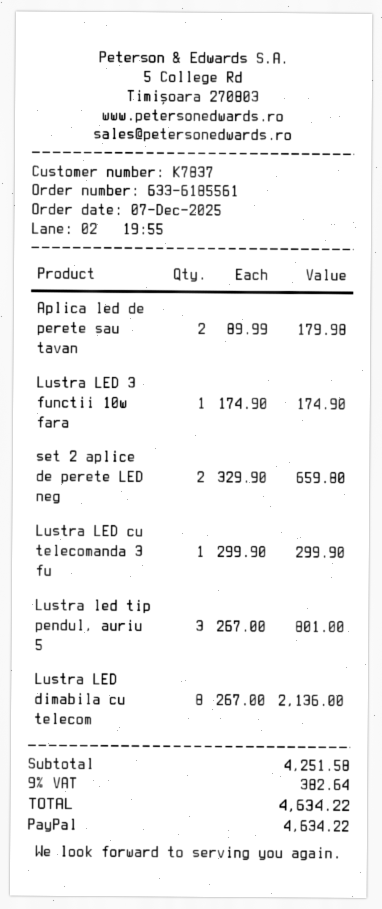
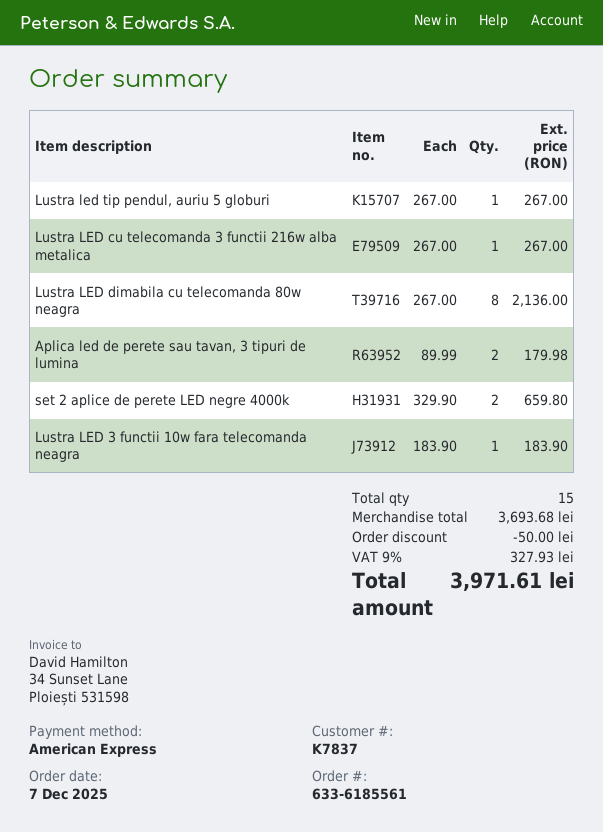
payment method: PayPal -> American Express
Lustra LED 3 functii 10w fara: 1 x 174.90 = 174.90 -> 1 x 183.90 = 183.90
Lustra LED cu telecomanda 3 fu: 1 x 299.90 = 299.90 -> 1 x 267.00 = 267.00
Lustra led tip pendul, auriu 5: 3 x 267.00 = 801.00 -> 1 x 267.00 = 267.00
subtotal: 4251.58 -> 3693.68
discount: none -> 50.00
tax: 9% = 382.64 -> 9% = 327.93
total: 4634.22 -> 3971.61

